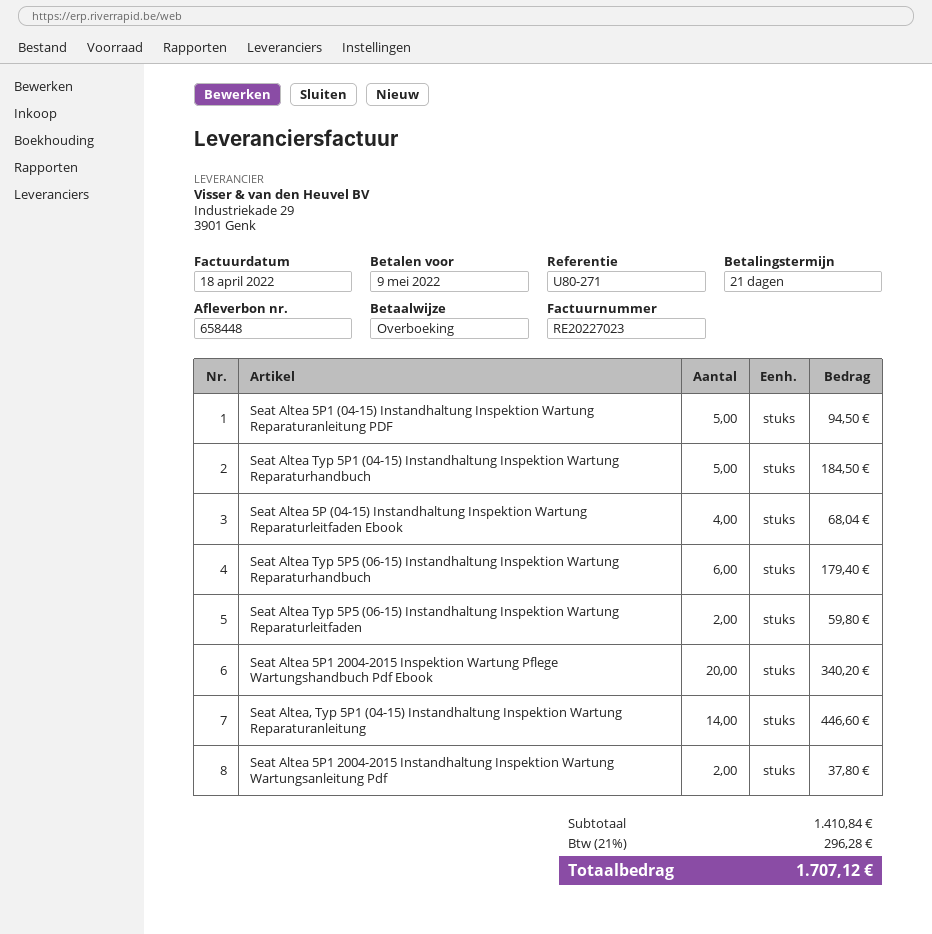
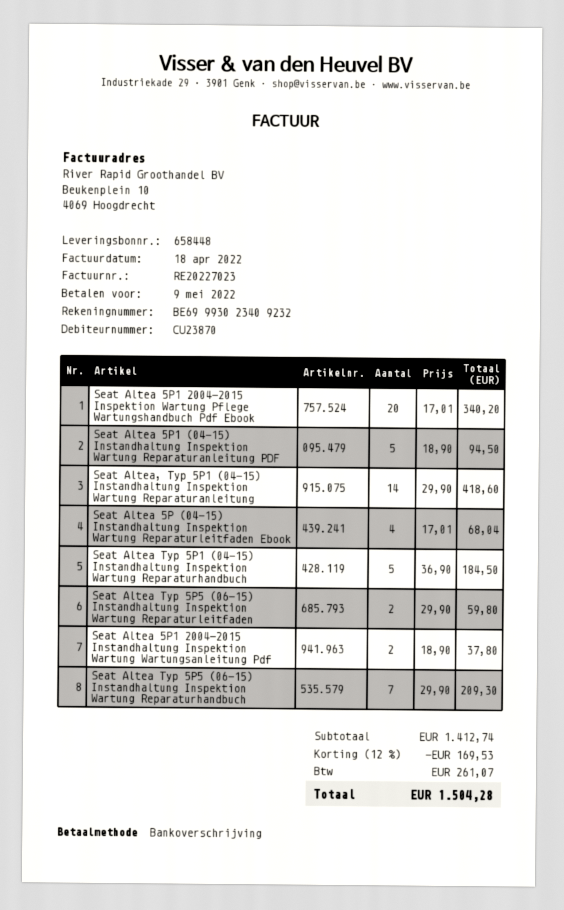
Seat Altea Typ 5P5 (06-15) Instandhaltung Inspektion Wartung Reparaturhandbuch: 6 for 179.40 -> 7 for 209.30
Seat Altea, Typ 5P1 (04-15) Instandhaltung Inspektion Wartung Reparaturanleitung: 14 for 446.60 -> 14 for 418.60
subtotal: 1410.84 -> 1412.74
discount: none -> 12% = 169.53
tax: 296.28 -> 261.07
total: 1707.12 -> 1504.28

